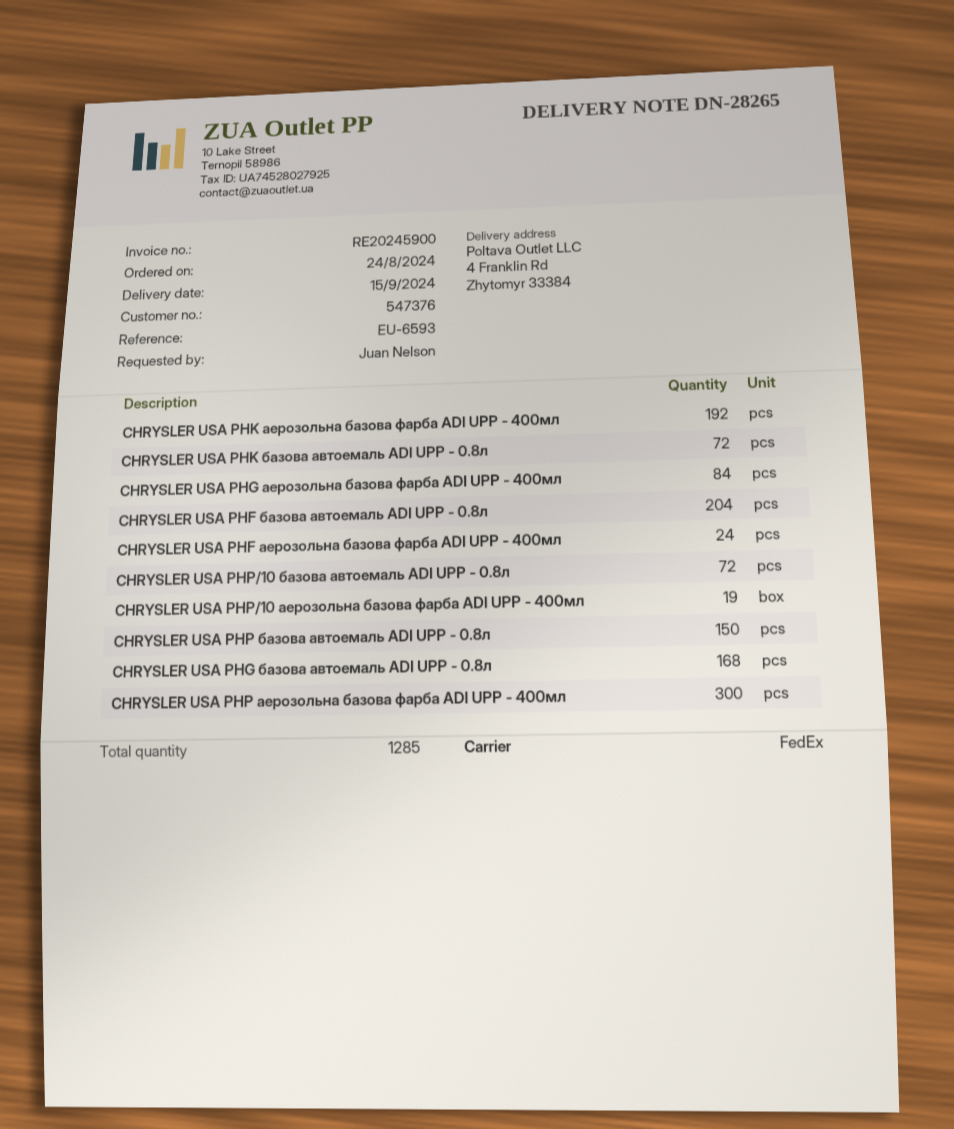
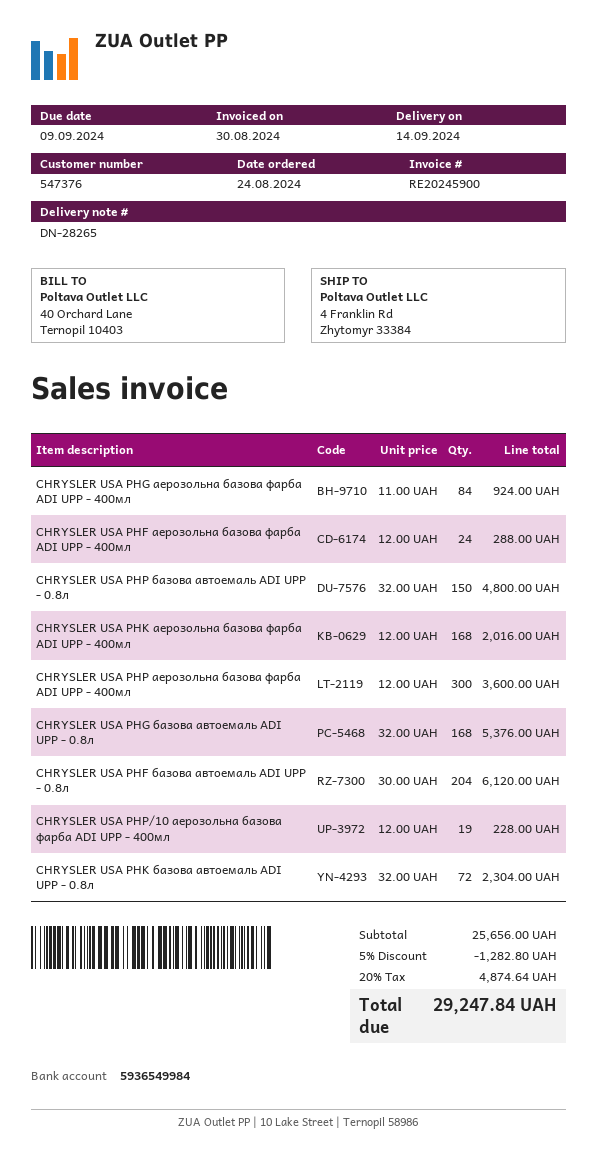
delivery date: 2024-09-15 -> 2024-09-14
CHRYSLER USA PHK аерозольна базова фарба ADI UPP - 400мл: 192 -> 168
CHRYSLER USA PHP/10 базова автоемаль ADI UPP - 0.8л: 72 -> none

